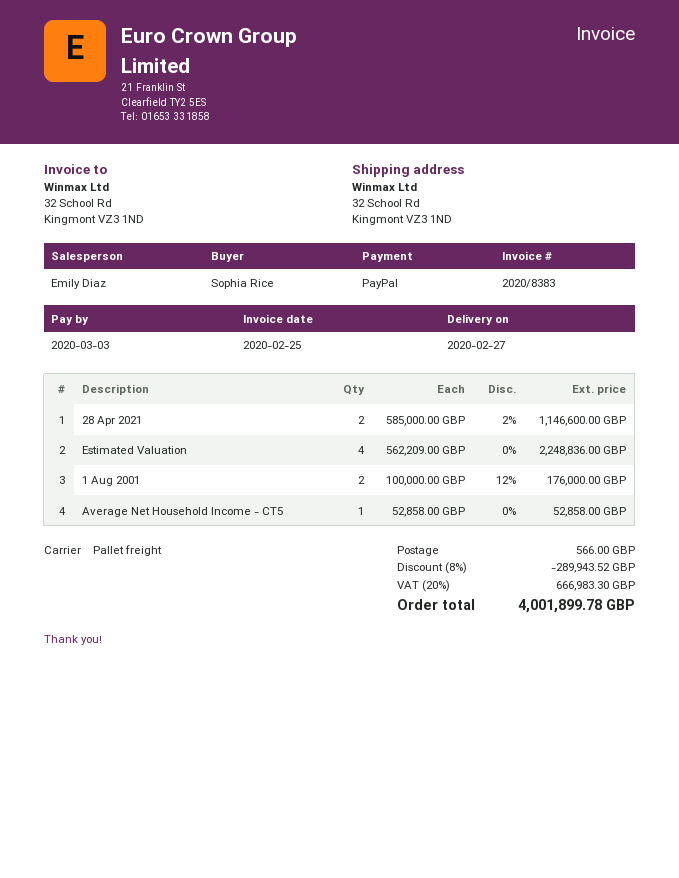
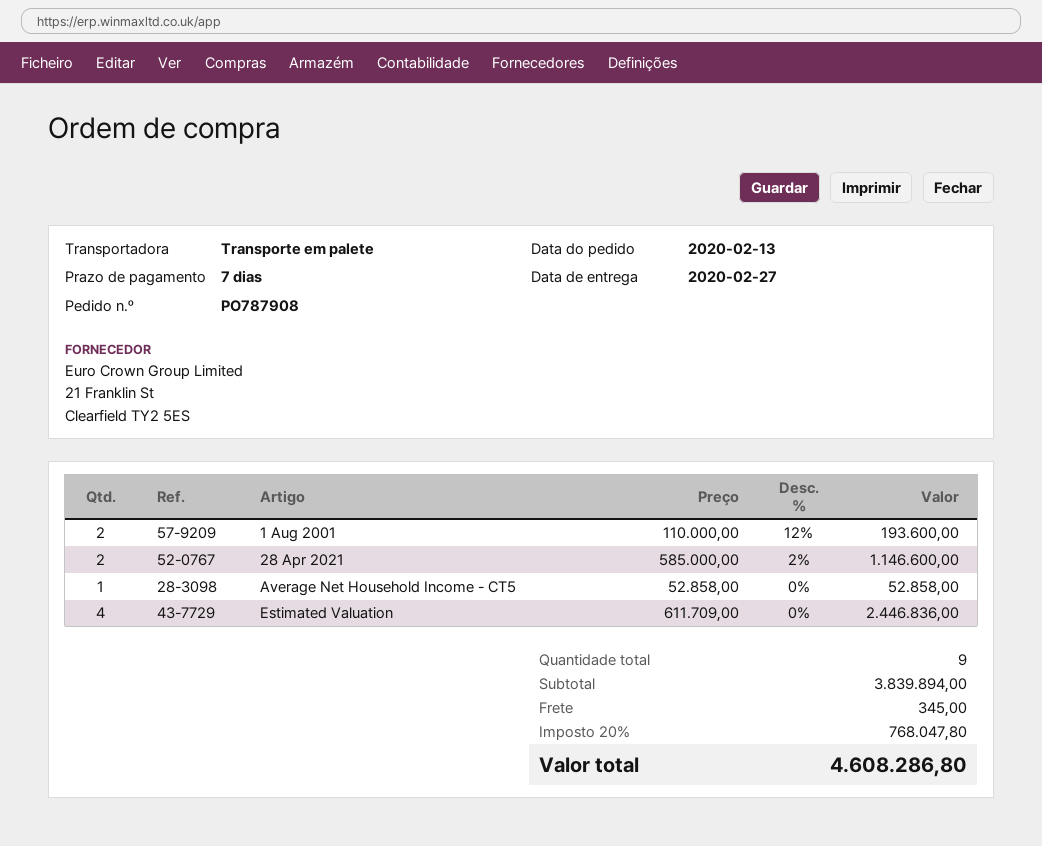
Estimated Valuation: 4 x 562209.00 = 2248836.00 -> 4 x 611709.00 = 2446836.00
1 Aug 2001: 2 x 100000.00 - 12% = 176000.00 -> 2 x 110000.00 - 12% = 193600.00
discount: 8% = 289943.52 -> none
shipping: 566.00 -> 345.00
tax: 20% = 666983.30 -> 20% = 768047.80
total: 4001899.78 -> 4608286.80

